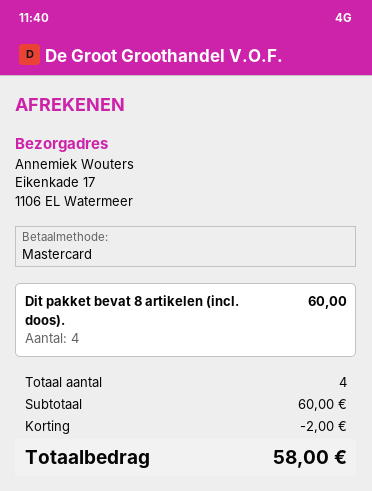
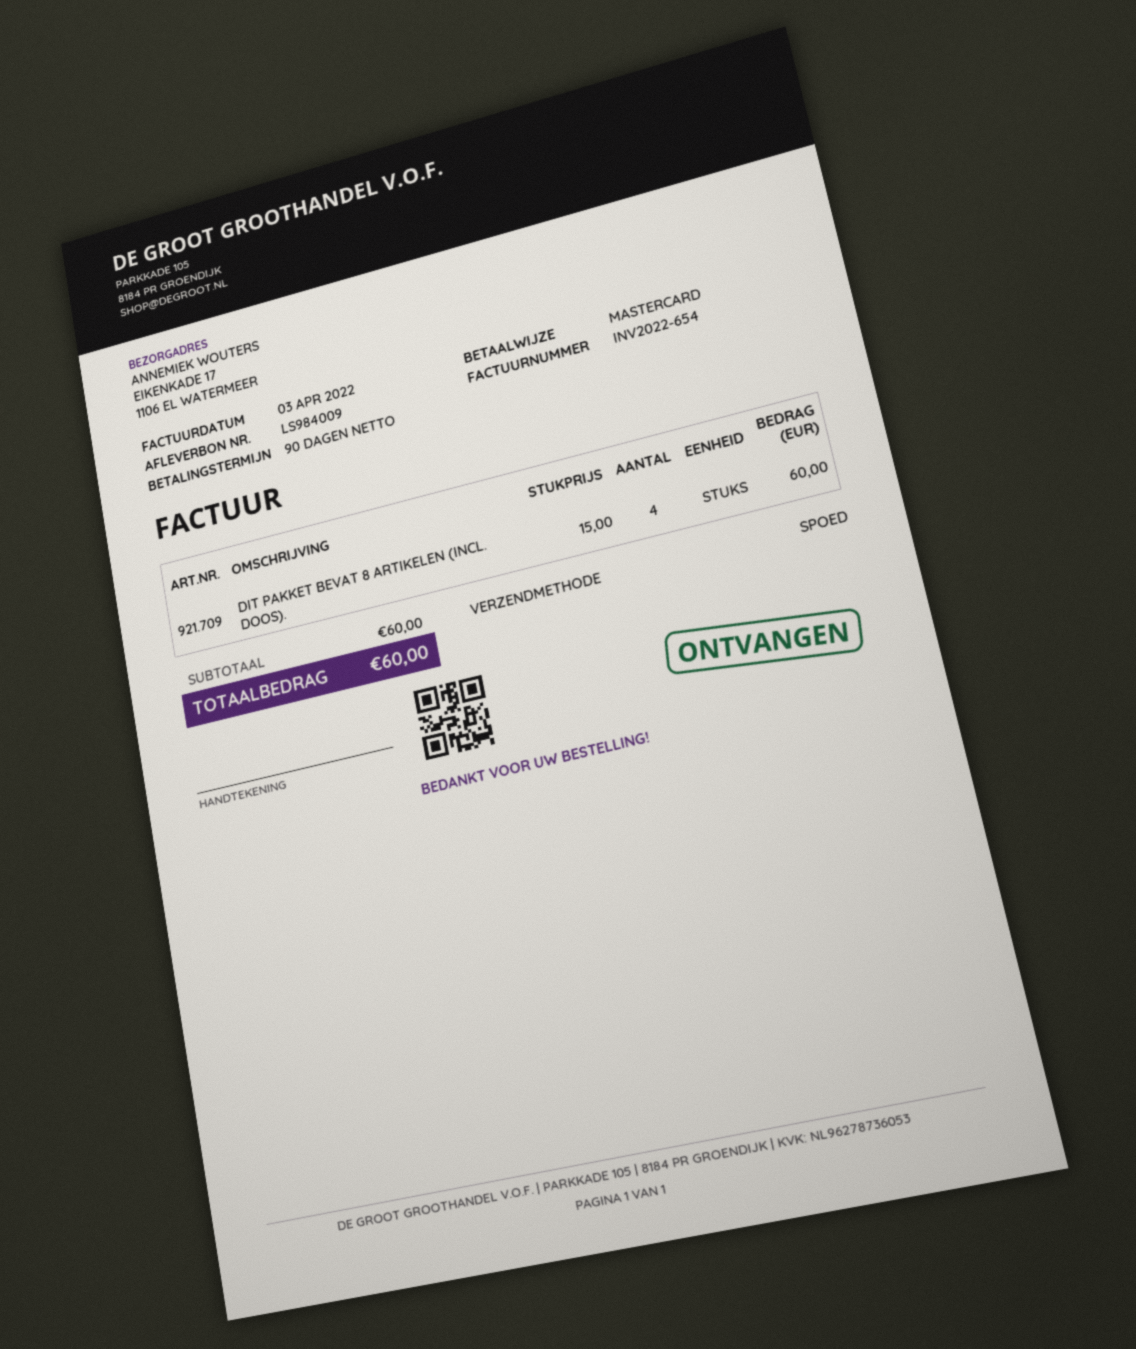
discount: 2.00 -> none
total: 58.00 -> 60.00

